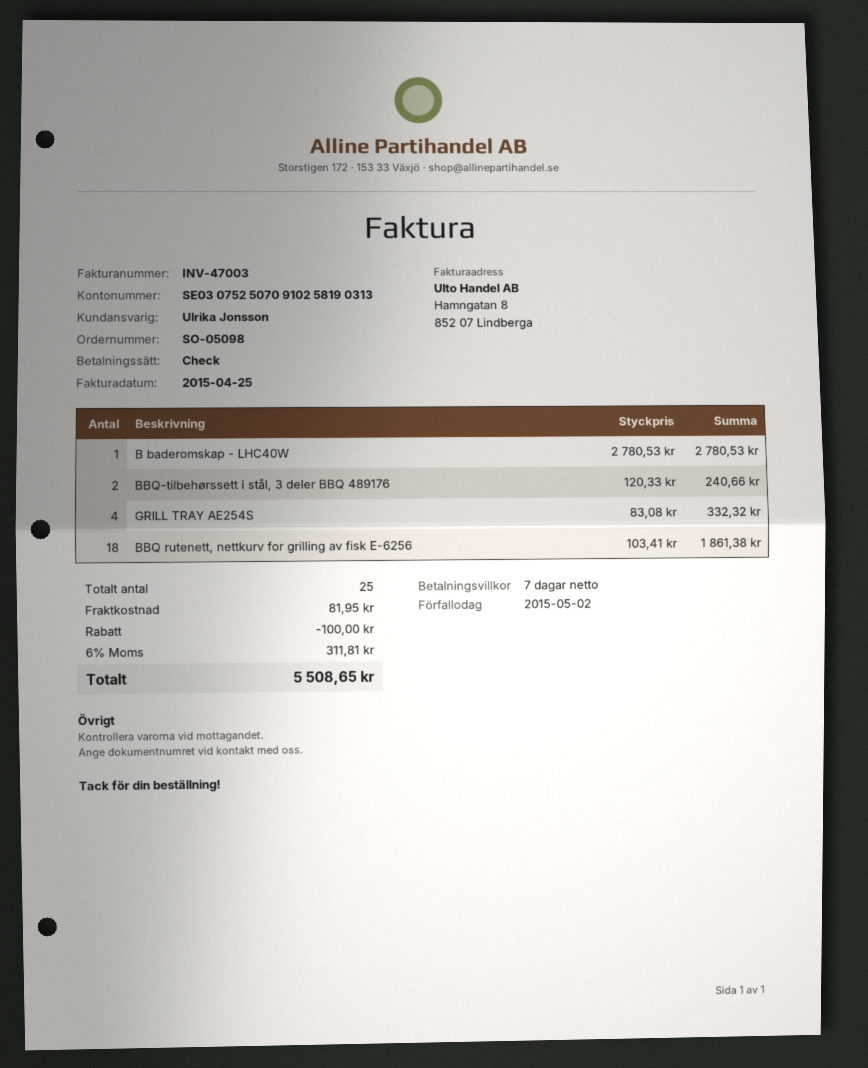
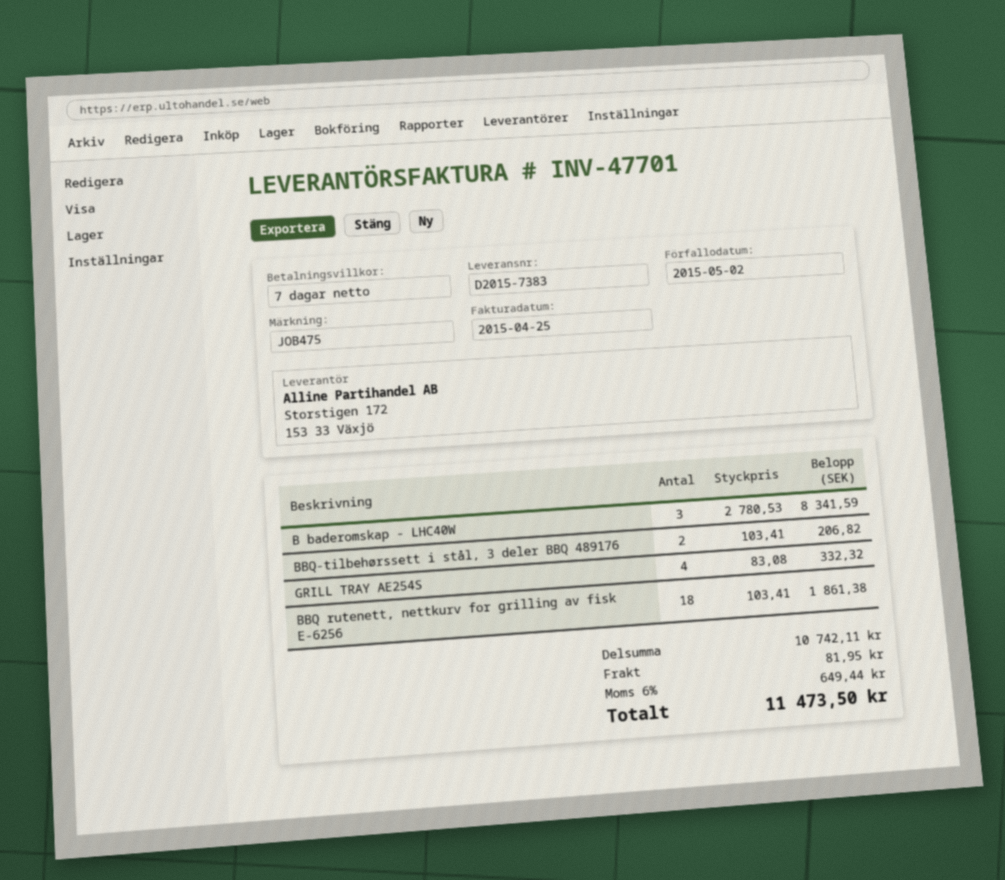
invoice number: INV-47003 -> INV-47701
B baderomskap - LHC40W: 1 x 2780.53 = 2780.53 -> 3 x 2780.53 = 8341.59
BBQ-tilbehørssett i stål, 3 deler BBQ 489176: 2 x 120.33 = 240.66 -> 2 x 103.41 = 206.82
discount: 100.00 -> none
tax: 6% = 311.81 -> 6% = 649.44
total: 5508.65 -> 11473.50

